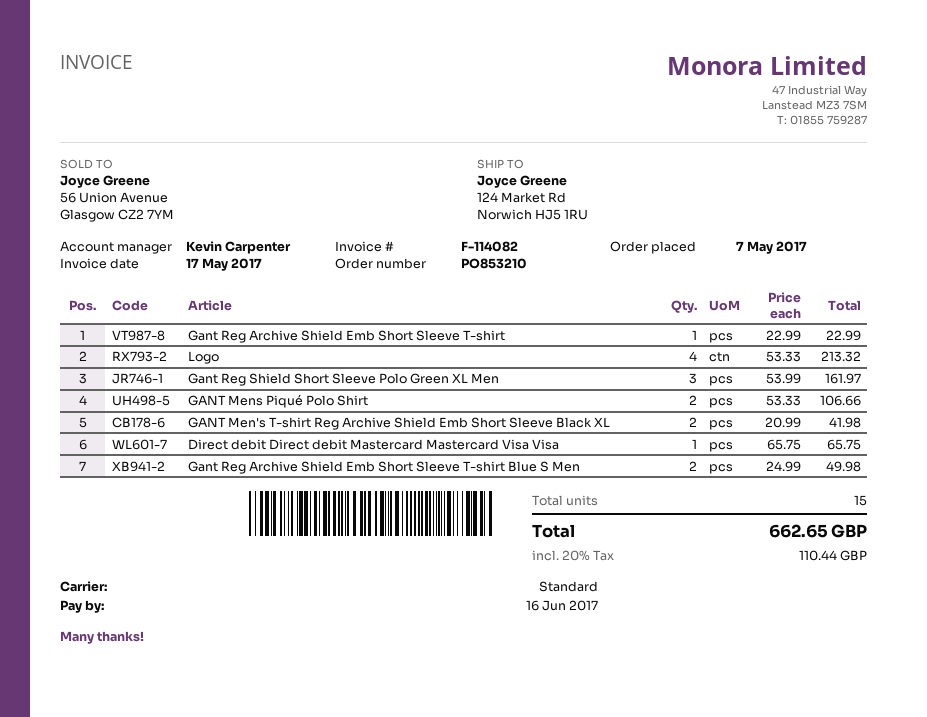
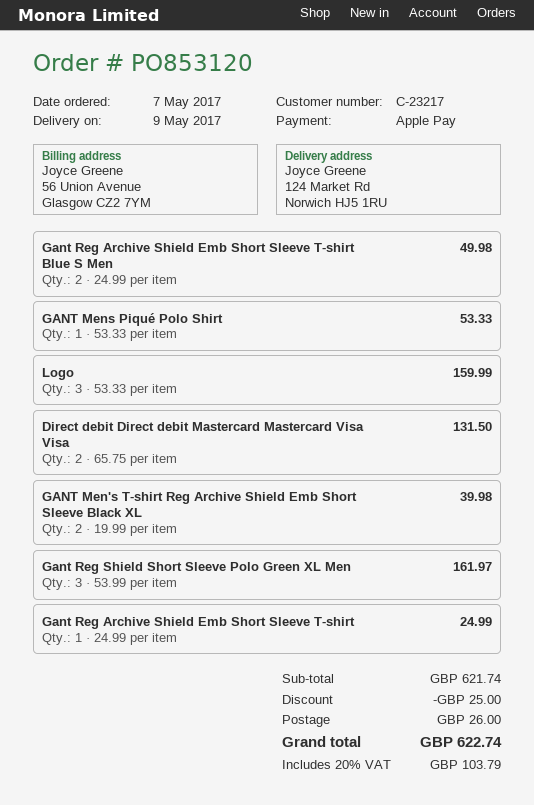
order number: PO853210 -> PO853120
Gant Reg Archive Shield Emb Short Sleeve T-shirt: 1 x 22.99 = 22.99 -> 1 x 24.99 = 24.99
Logo: 4 x 53.33 = 213.32 -> 3 x 53.33 = 159.99
GANT Mens Piqué Polo Shirt: 2 x 53.33 = 106.66 -> 1 x 53.33 = 53.33
GANT Men's T-shirt Reg Archive Shield Emb Short Sleeve Black XL: 2 x 20.99 = 41.98 -> 2 x 19.99 = 39.98
Direct debit Direct debit Mastercard Mastercard Visa Visa: 1 x 65.75 = 65.75 -> 2 x 65.75 = 131.50
discount: none -> 25.00
shipping: none -> 26.00
tax: 20% = 110.44 -> 20% = 103.79
total: 662.65 -> 622.74

